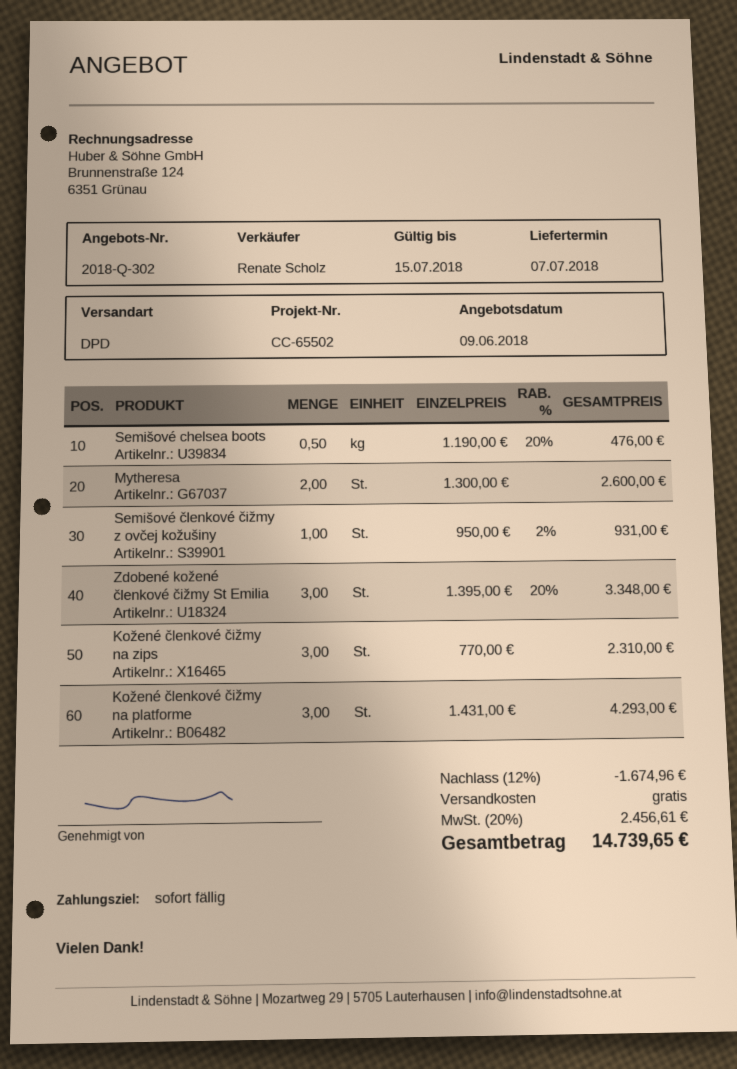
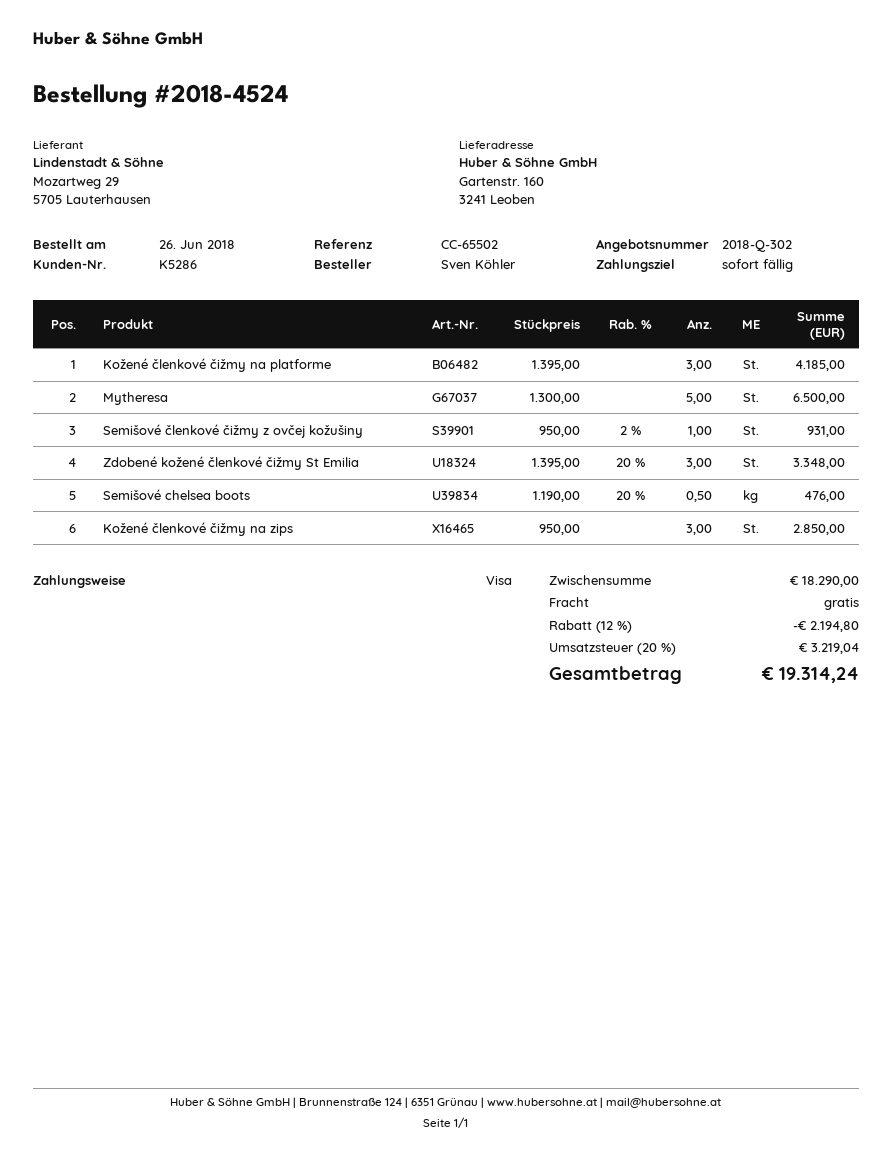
Mytheresa: 2 x 1300.00 = 2600.00 -> 5 x 1300.00 = 6500.00
Kožené členkové čižmy na zips: 3 x 770.00 = 2310.00 -> 3 x 950.00 = 2850.00
Kožené členkové čižmy na platforme: 3 x 1431.00 = 4293.00 -> 3 x 1395.00 = 4185.00
discount: 12% = 1674.96 -> 12% = 2194.80
tax: 20% = 2456.61 -> 20% = 3219.04
total: 14739.65 -> 19314.24

